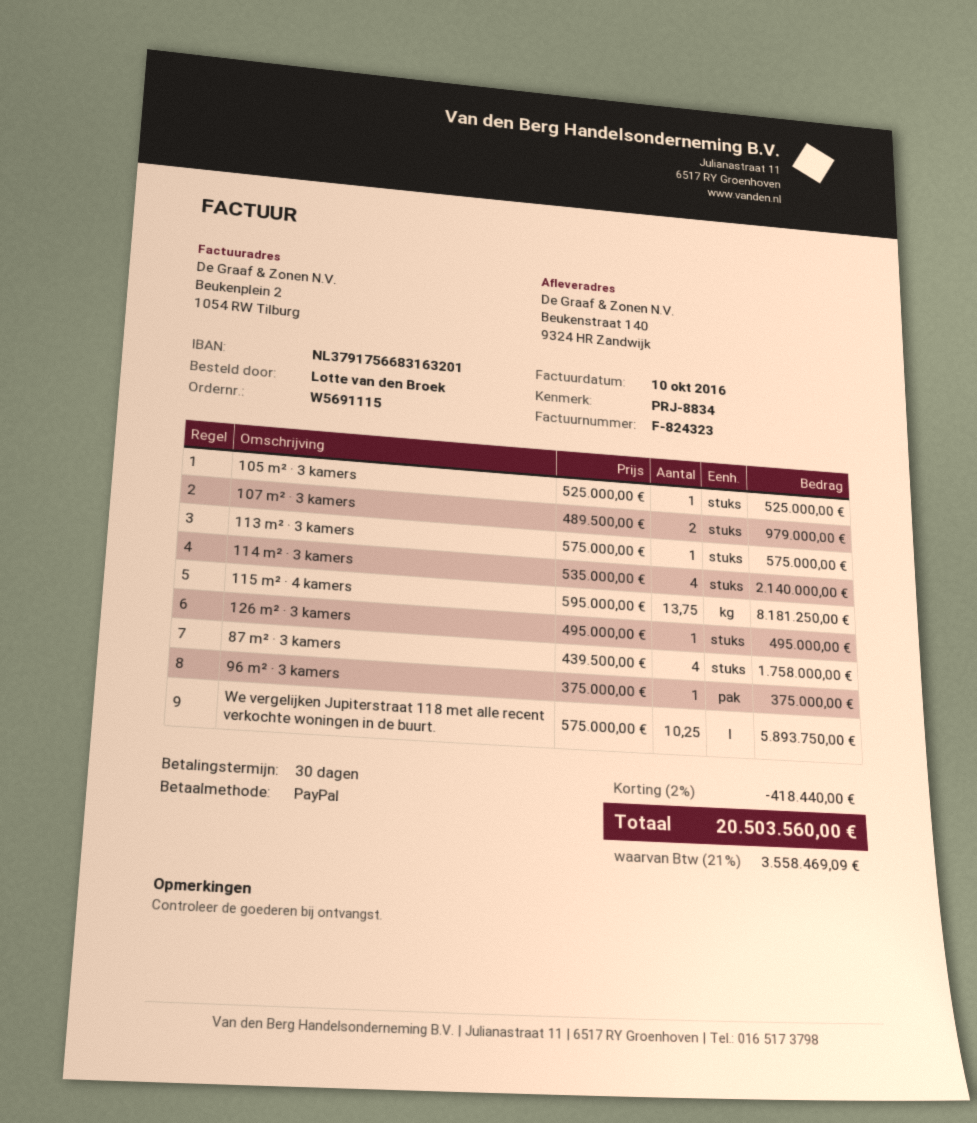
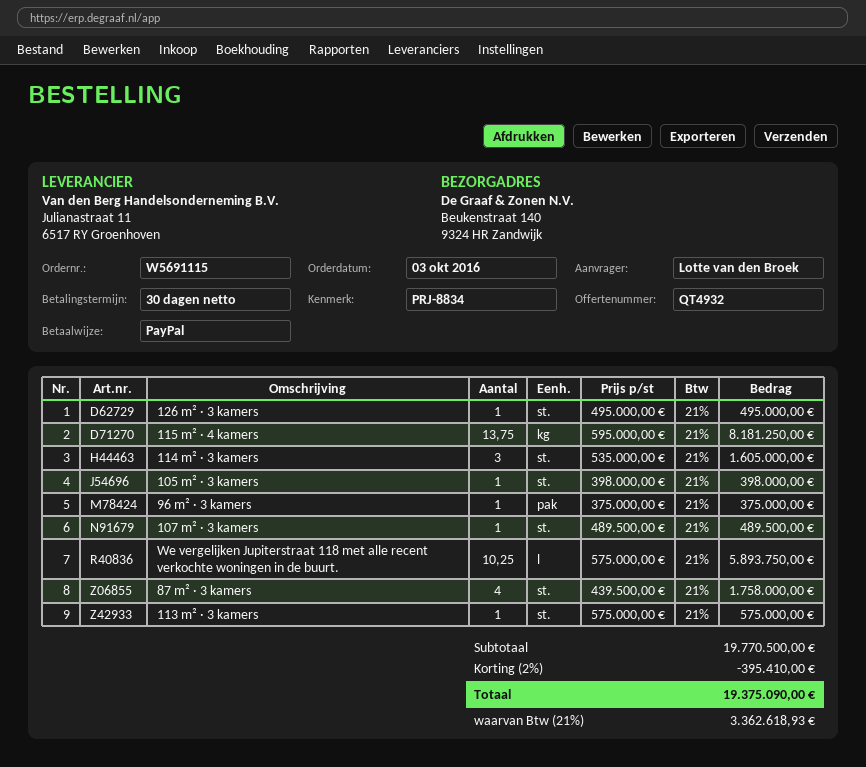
105 m² · 3 kamers: 1 x 525000.00 = 525000.00 -> 1 x 398000.00 = 398000.00
107 m² · 3 kamers: 2 x 489500.00 = 979000.00 -> 1 x 489500.00 = 489500.00
114 m² · 3 kamers: 4 x 535000.00 = 2140000.00 -> 3 x 535000.00 = 1605000.00
discount: 2% = 418440.00 -> 2% = 395410.00
tax: 21% = 3558469.09 -> 21% = 3362618.93
total: 20503560.00 -> 19375090.00

